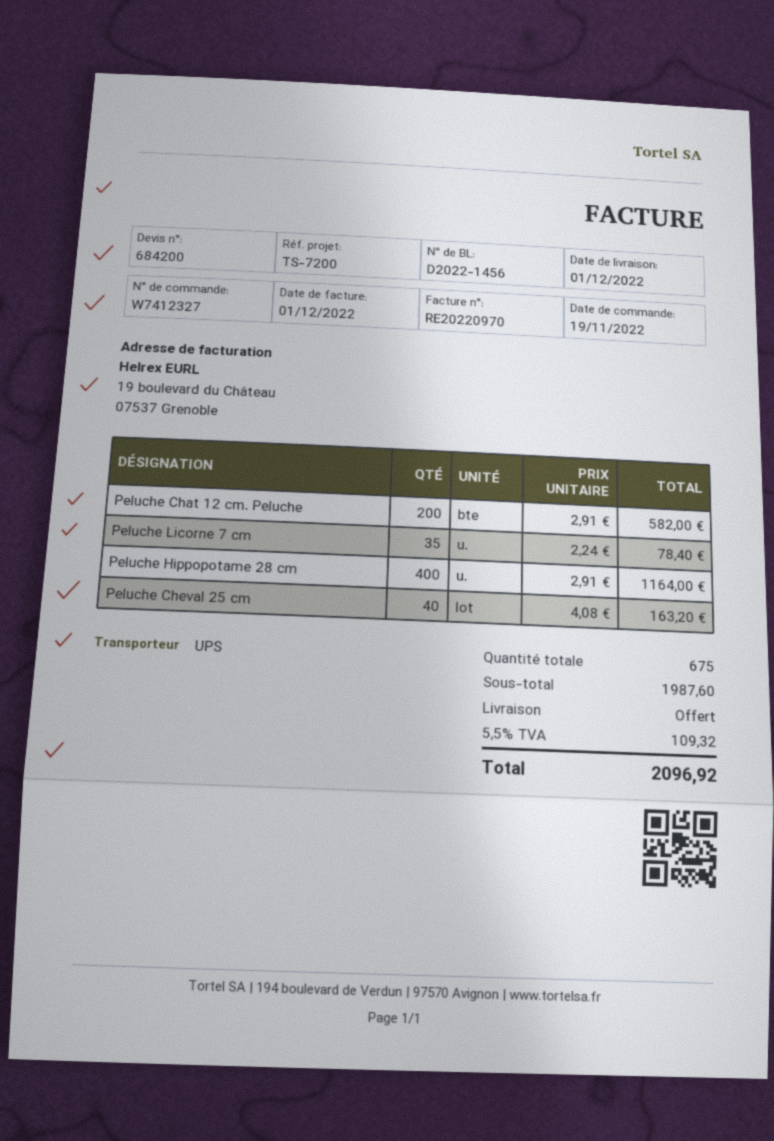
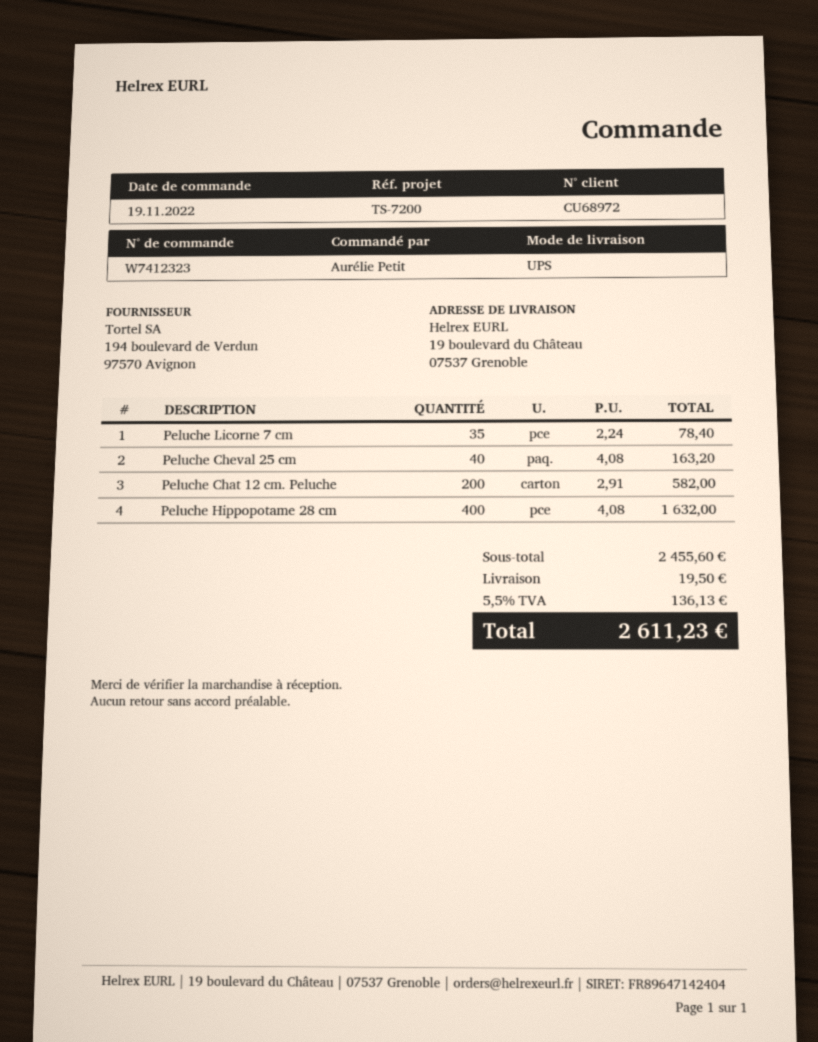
order number: W7412327 -> W7412323
Peluche Hippopotame 28 cm: 400 x 2.91 = 1164.00 -> 400 x 4.08 = 1632.00
subtotal: 1987.60 -> 2455.60
shipping: 0.00 -> 19.50
tax: 5.5% = 109.32 -> 5.5% = 136.13
total: 2096.92 -> 2611.23

